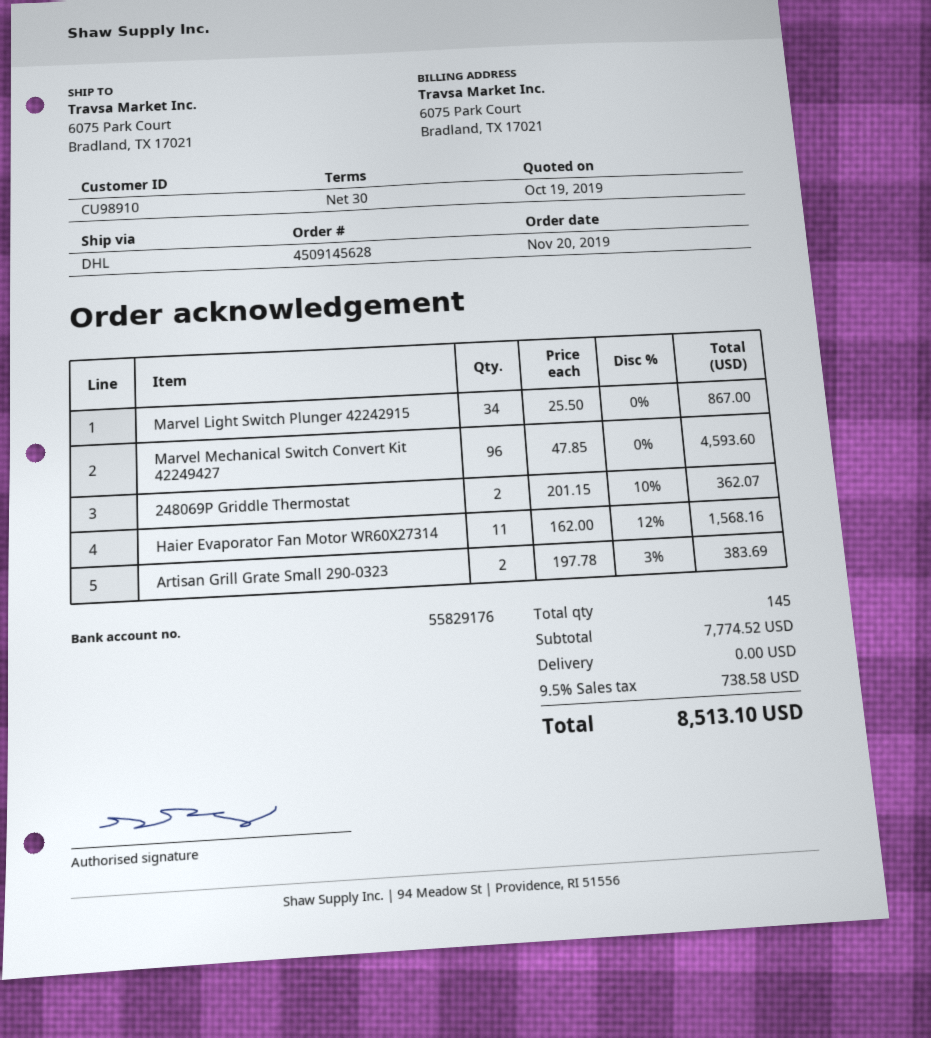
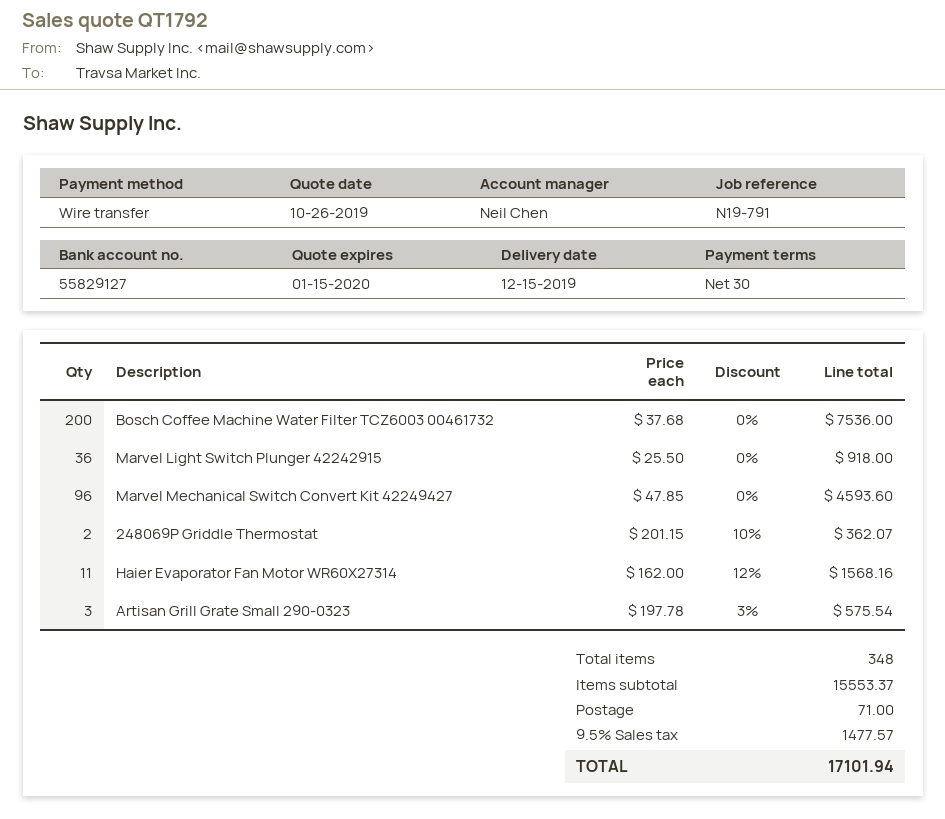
quote date: 2019-10-19 -> 2019-10-26
bank account: 55829176 -> 55829127
Marvel Light Switch Plunger 42242915: 34 x 25.50 = 867.00 -> 36 x 25.50 = 918.00
Artisan Grill Grate Small 290-0323: 2 x 197.78 - 3% = 383.69 -> 3 x 197.78 - 3% = 575.54
Bosch Coffee Machine Water Filter TCZ6003 00461732: none -> 200 x 37.68 = 7536.00
total quantity: 145 -> 348
subtotal: 7774.52 -> 15553.37
shipping: 0.00 -> 71.00
tax: 9.5% = 738.58 -> 9.5% = 1477.57
total: 8513.10 -> 17101.94

